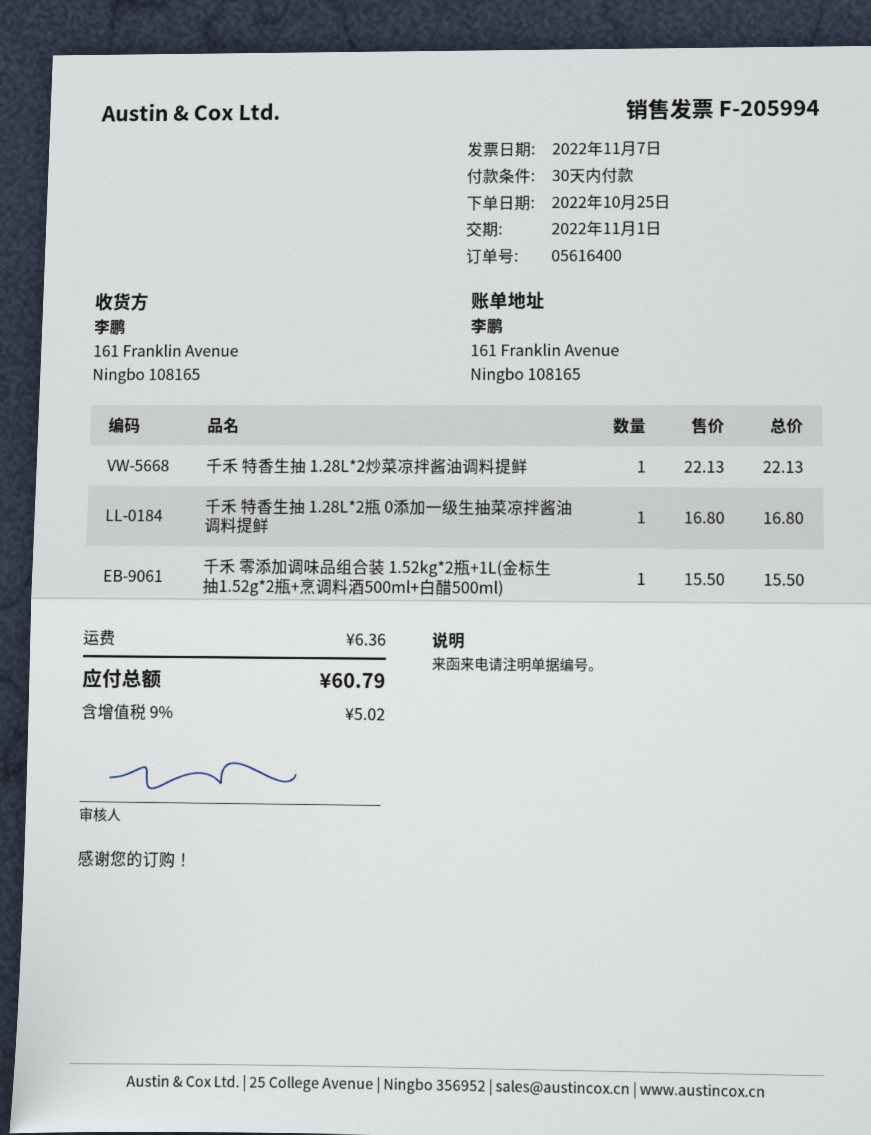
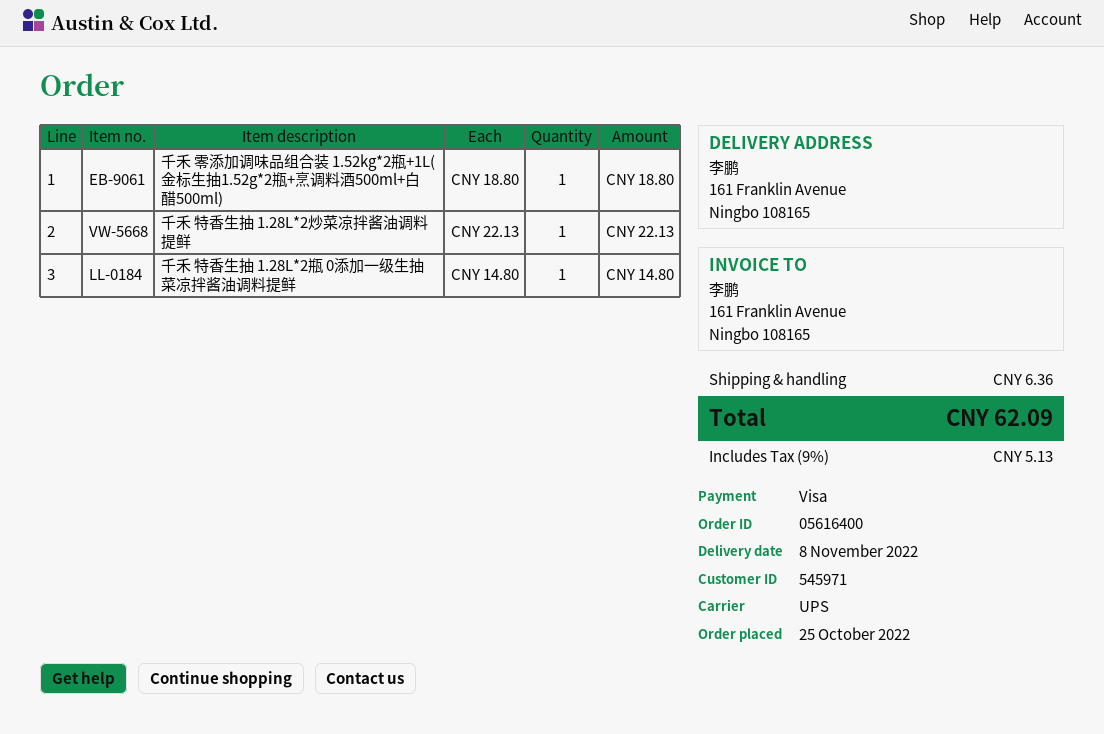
delivery date: 2022-11-01 -> 2022-11-08
千禾 特香生抽 1.28L*2瓶 0添加一级生抽菜凉拌酱油调料提鲜: 1 x 16.80 = 16.80 -> 1 x 14.80 = 14.80
千禾 零添加调味品组合装 1.52kg*2瓶+1L(金标生抽1.52g*2瓶+烹调料酒500ml+白醋500ml): 1 x 15.50 = 15.50 -> 1 x 18.80 = 18.80
tax: 9% = 5.02 -> 9% = 5.13
total: 60.79 -> 62.09

